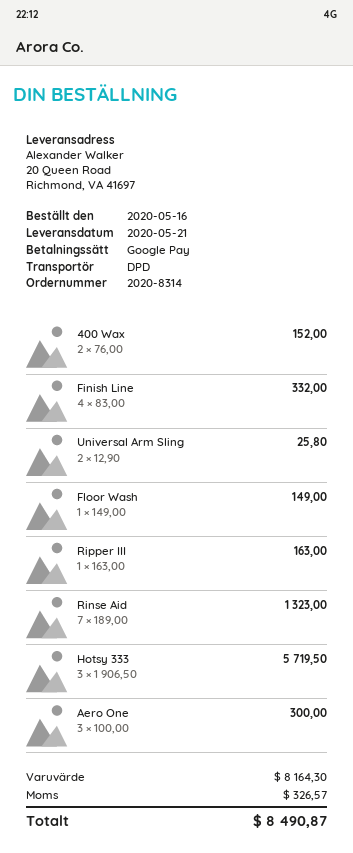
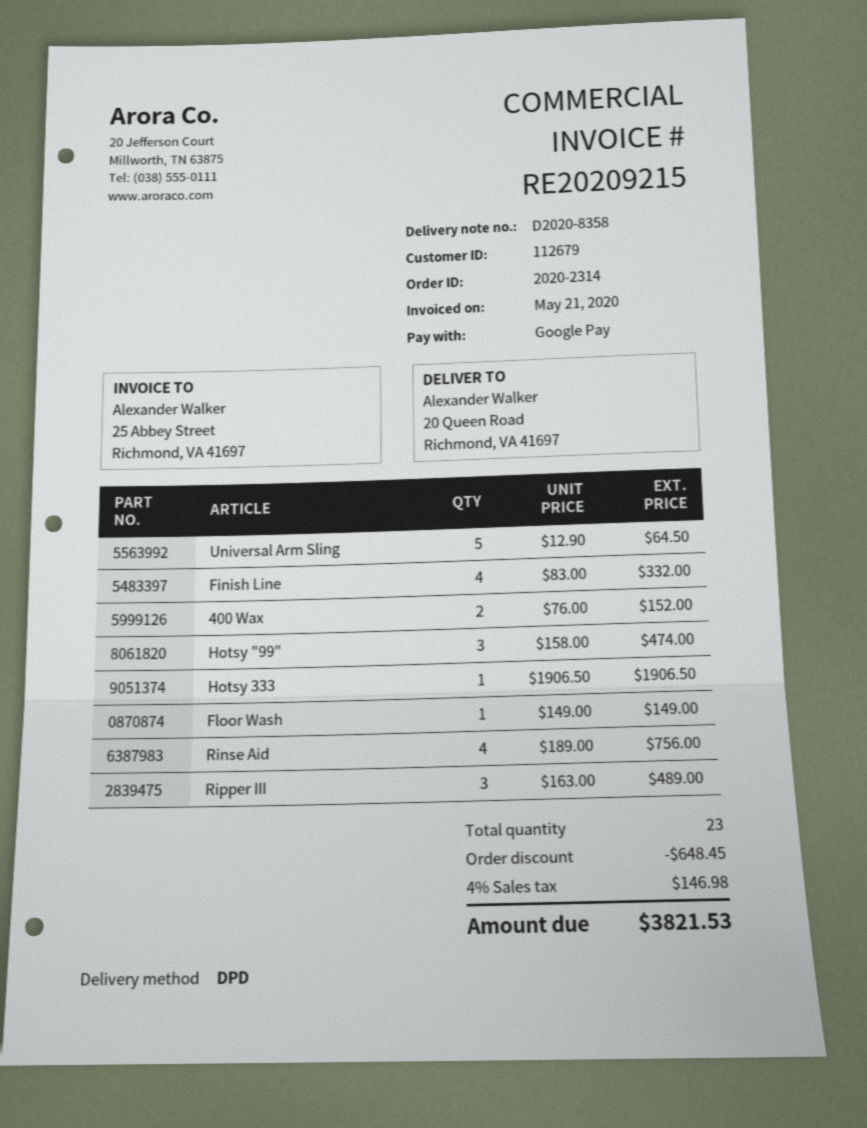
order number: 2020-8314 -> 2020-2314
Universal Arm Sling: 2 x 12.90 = 25.80 -> 5 x 12.90 = 64.50
Ripper III: 1 x 163.00 = 163.00 -> 3 x 163.00 = 489.00
Rinse Aid: 7 x 189.00 = 1323.00 -> 4 x 189.00 = 756.00
Hotsy 333: 3 x 1906.50 = 5719.50 -> 1 x 1906.50 = 1906.50
Aero One: 3 x 100.00 = 300.00 -> none
Hotsy "99": none -> 3 x 158.00 = 474.00
discount: none -> 648.45
tax: 326.57 -> 146.98
total: 8490.87 -> 3821.53

